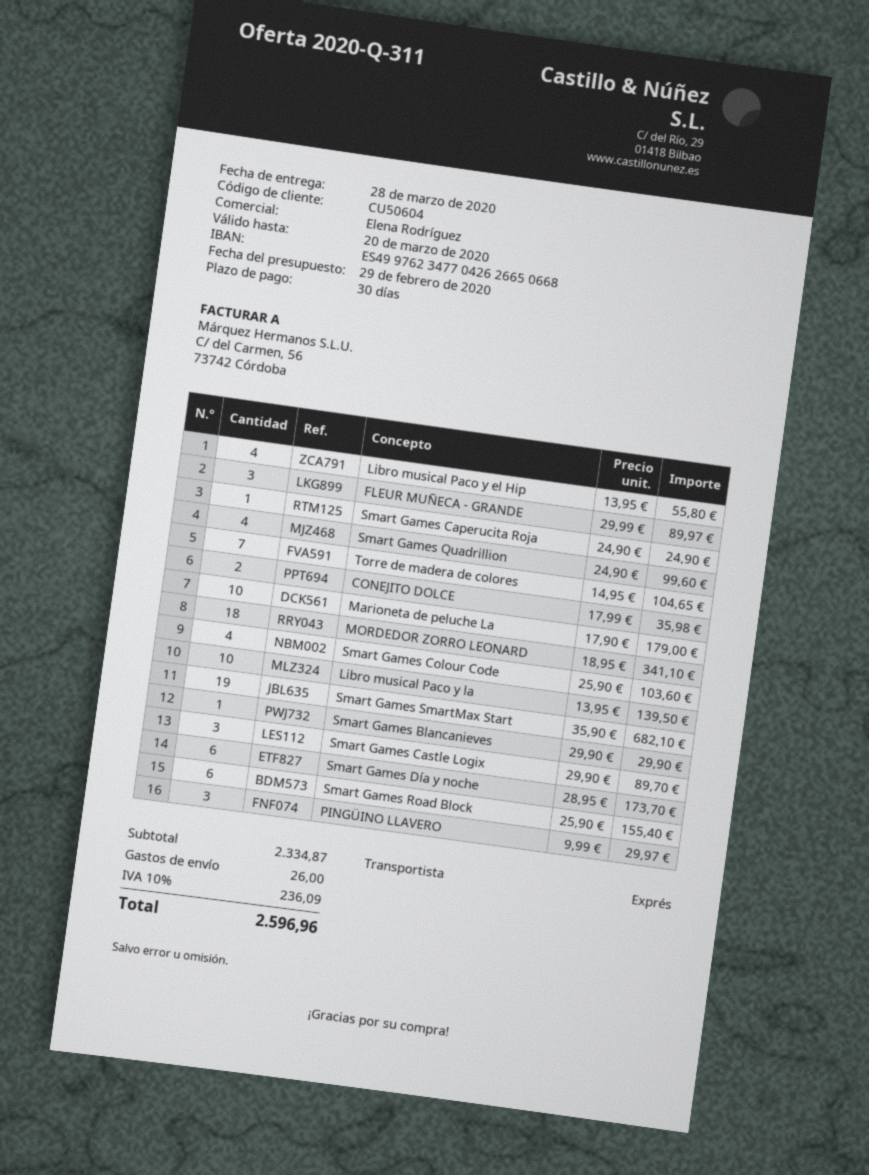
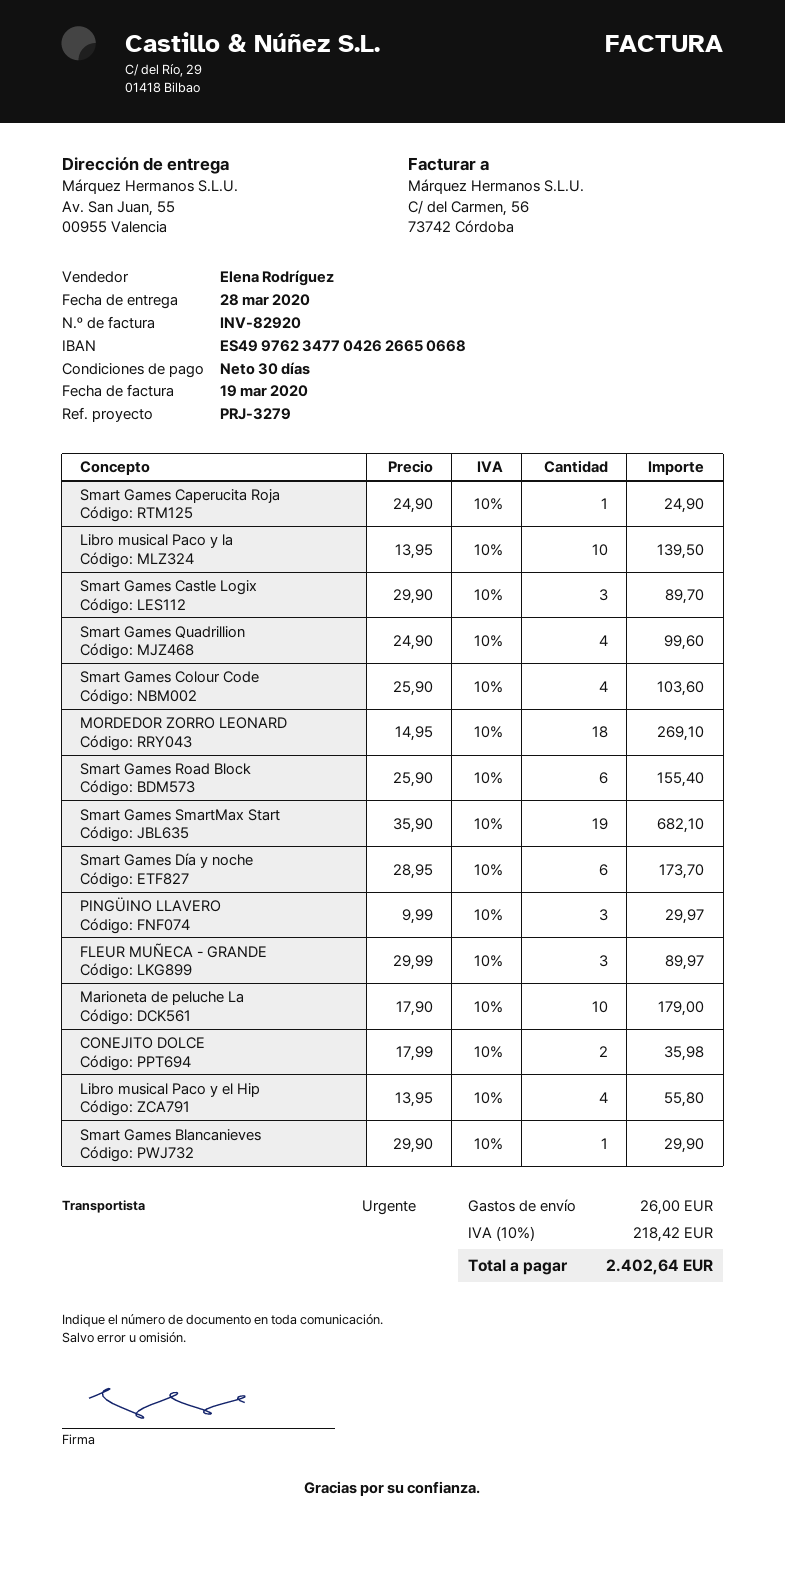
Torre de madera de colores: 7 x 14.95 = 104.65 -> none
MORDEDOR ZORRO LEONARD: 18 x 18.95 = 341.10 -> 18 x 14.95 = 269.10
tax: 10% = 236.09 -> 10% = 218.42
total: 2596.96 -> 2402.64

